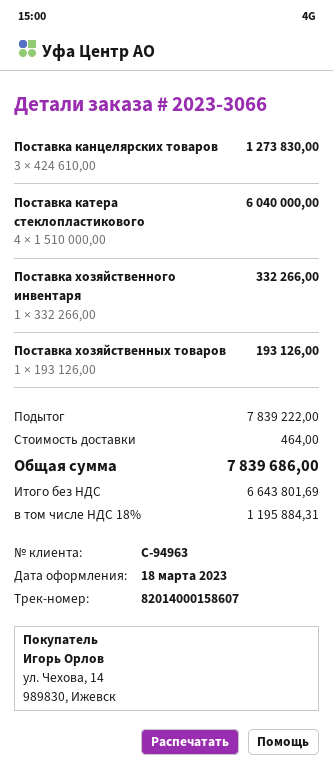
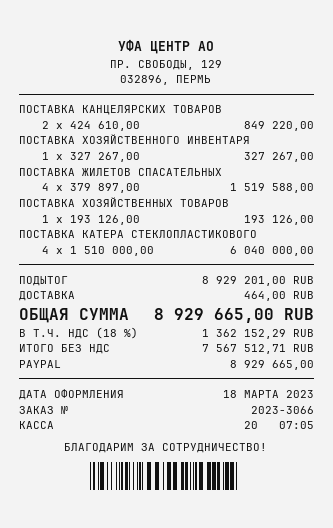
Поставка канцелярских товаров: 3 x 424610.00 = 1273830.00 -> 2 x 424610.00 = 849220.00
Поставка хозяйственного инвентаря: 1 x 332266.00 = 332266.00 -> 1 x 327267.00 = 327267.00
ПОСТАВКА ЖИЛЕТОВ СПАСАТЕЛЬНЫХ: none -> 4 x 379897.00 = 1519588.00
subtotal: 7839222.00 -> 8929201.00
net: 6643801.69 -> 7567512.71
tax: 18% = 1195884.31 -> 18% = 1362152.29
total: 7839686.00 -> 8929665.00

